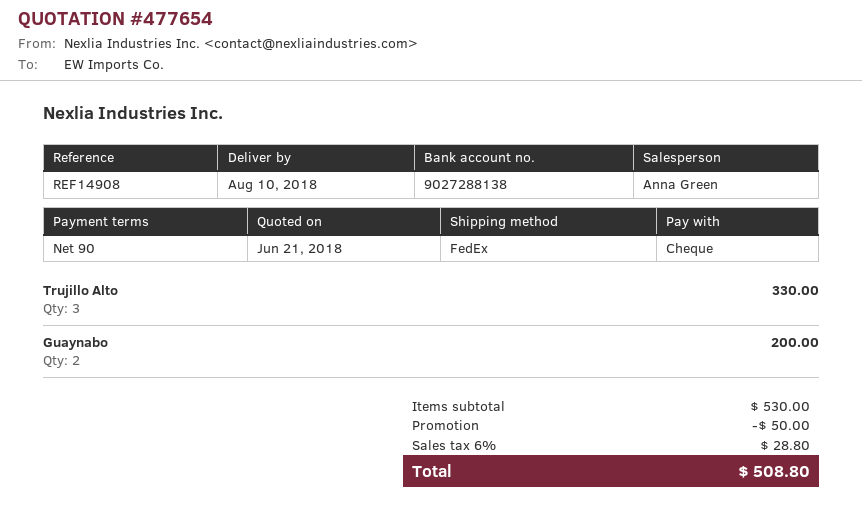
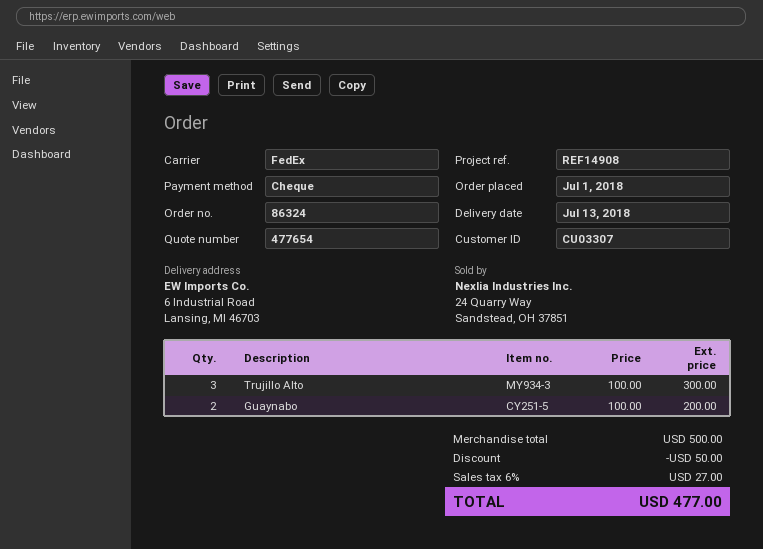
delivery date: 2018-08-10 -> 2018-07-13
Trujillo Alto: 3 for 330.00 -> 3 for 300.00
subtotal: 530.00 -> 500.00
tax: 6% = 28.80 -> 6% = 27.00
total: 508.80 -> 477.00

